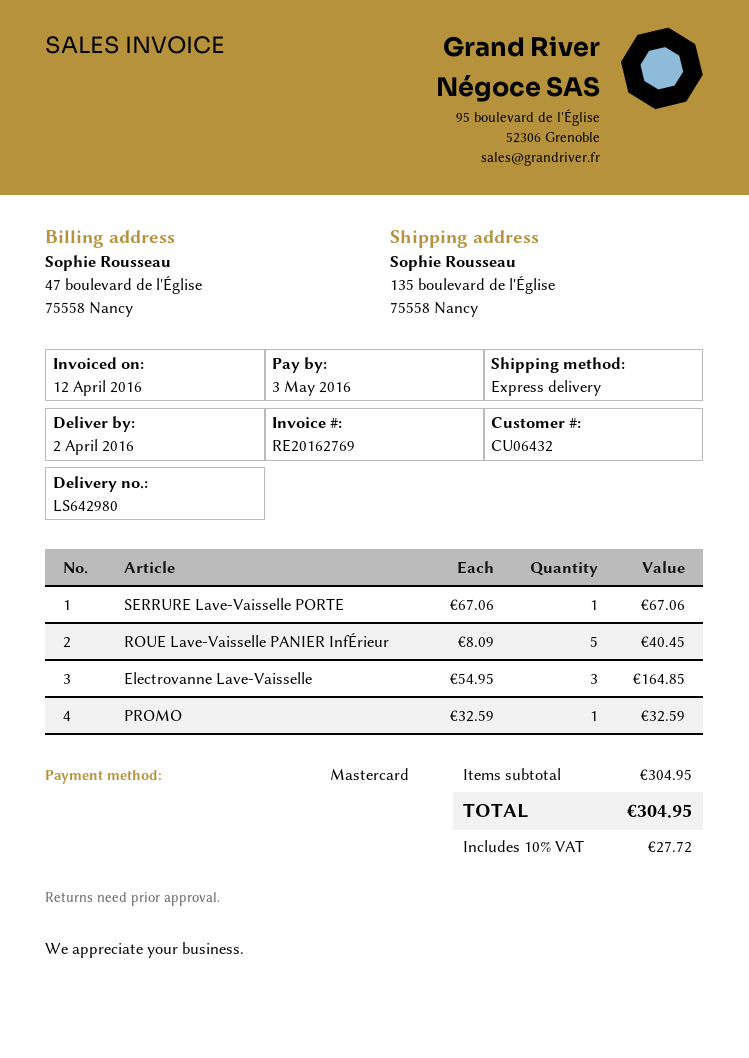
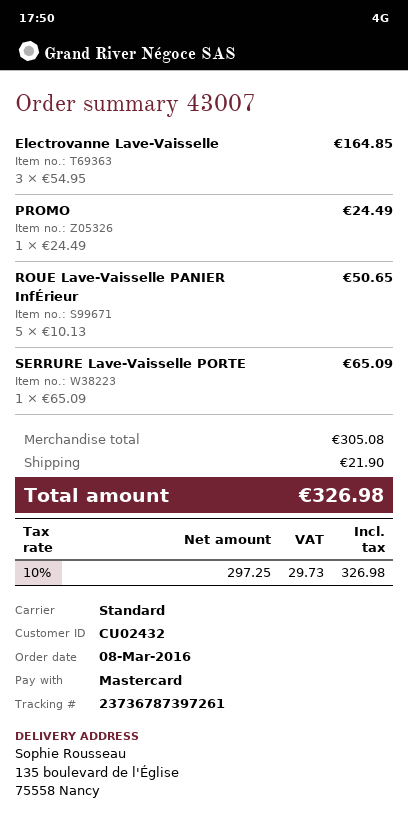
customer number: CU06432 -> CU02432
shipping method: express -> standard
SERRURE Lave-Vaisselle PORTE: 1 x 67.06 = 67.06 -> 1 x 65.09 = 65.09
ROUE Lave-Vaisselle PANIER InfÉrieur: 5 x 8.09 = 40.45 -> 5 x 10.13 = 50.65
PROMO: 1 x 32.59 = 32.59 -> 1 x 24.49 = 24.49
subtotal: 304.95 -> 305.08
shipping: none -> 21.90
tax: 10% = 27.72 -> 10% = 29.73
total: 304.95 -> 326.98

